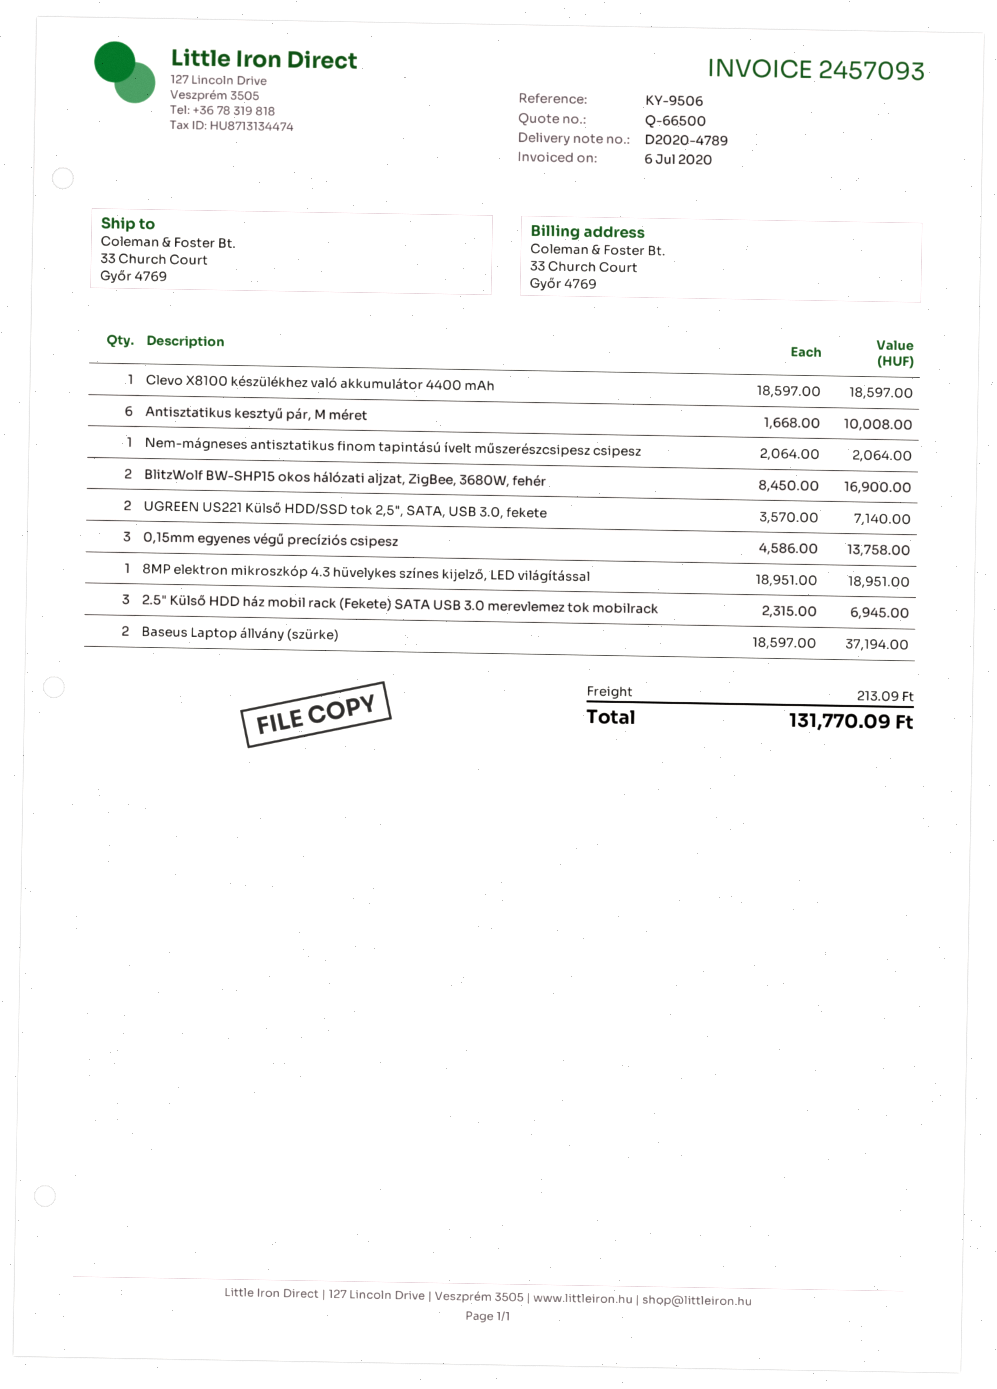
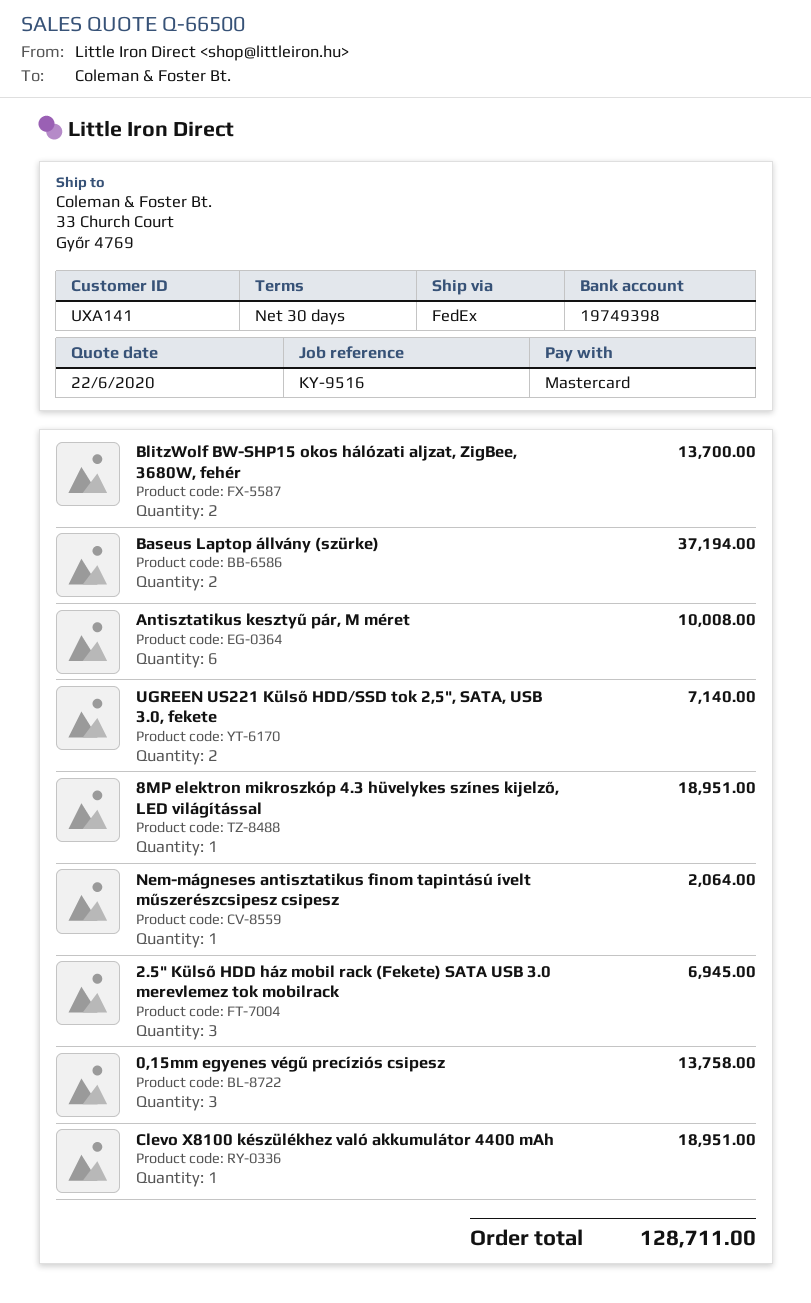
reference: KY-9506 -> KY-9516
Clevo X8100 készülékhez való akkumulátor 4400 mAh: 1 for 18597.00 -> 1 for 18951.00
BlitzWolf BW-SHP15 okos hálózati aljzat, ZigBee, 3680W, fehér: 2 for 16900.00 -> 2 for 13700.00
shipping: 213.09 -> none
total: 131770.09 -> 128711.00

